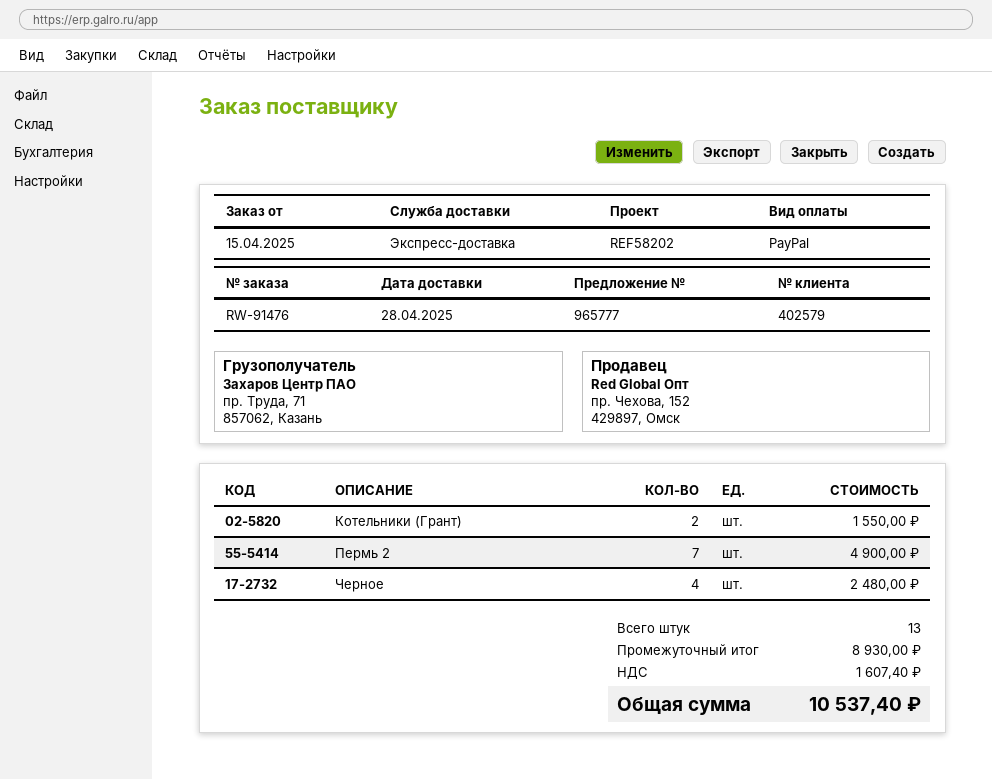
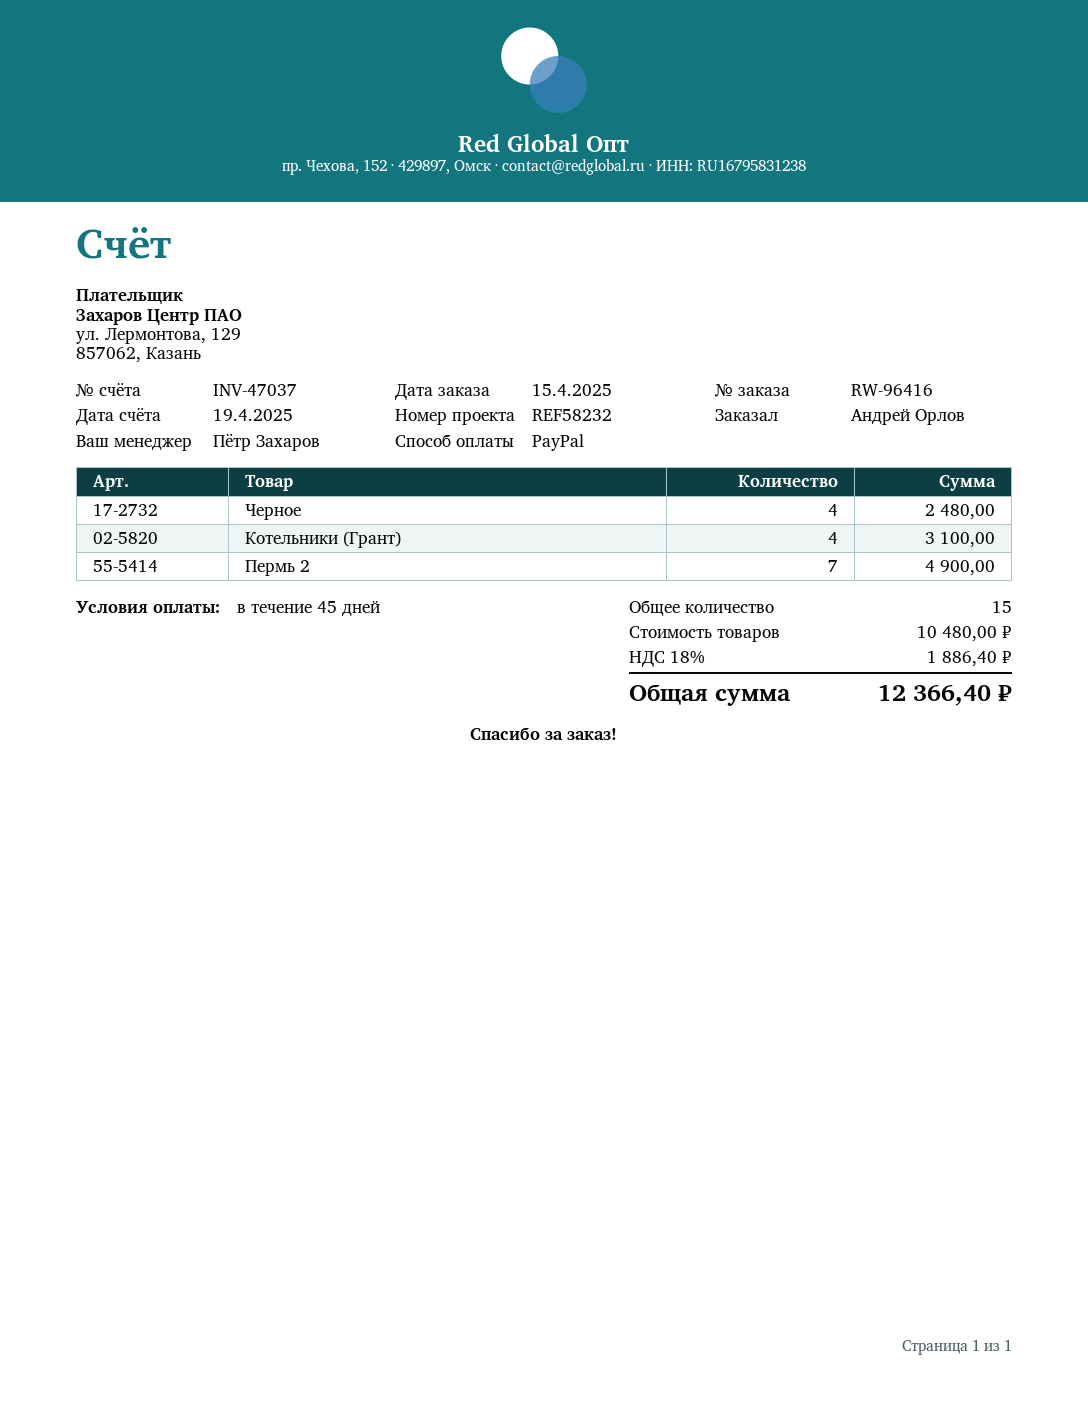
order number: RW-91476 -> RW-96416
reference: REF58202 -> REF58232
Котельники (Грант): 2 for 1550.00 -> 4 for 3100.00
total quantity: 13 -> 15
subtotal: 8930.00 -> 10480.00
tax: 1607.40 -> 1886.40
total: 10537.40 -> 12366.40

